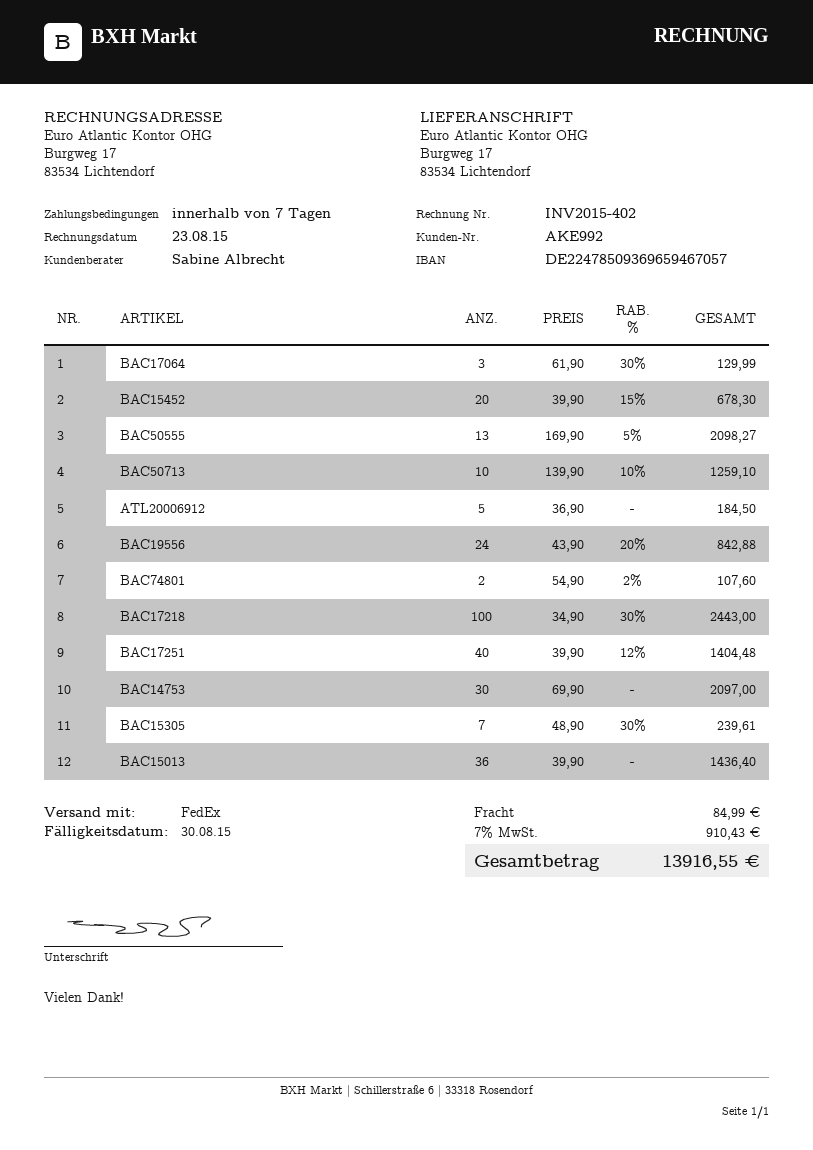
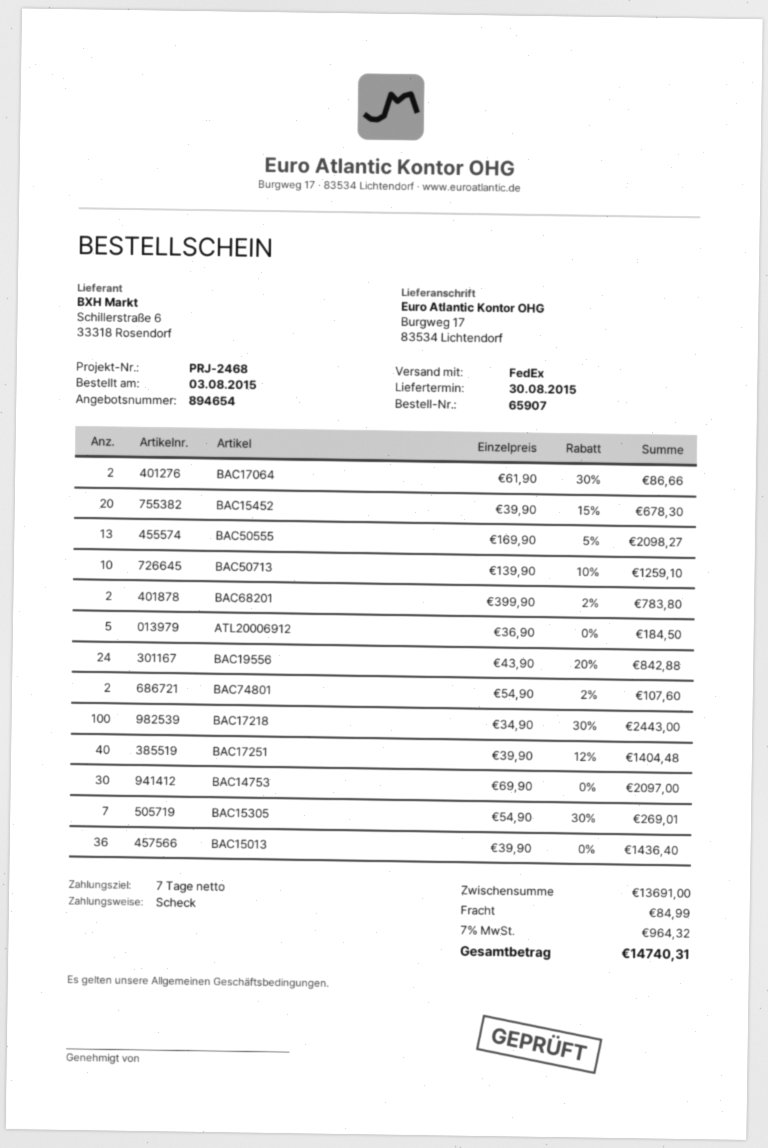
BAC17064: 3 x 61.90 - 30% = 129.99 -> 2 x 61.90 - 30% = 86.66
BAC15305: 7 x 48.90 - 30% = 239.61 -> 7 x 54.90 - 30% = 269.01
BAC68201: none -> 2 x 399.90 - 2% = 783.80
tax: 7% = 910.43 -> 7% = 964.32
total: 13916.55 -> 14740.31

